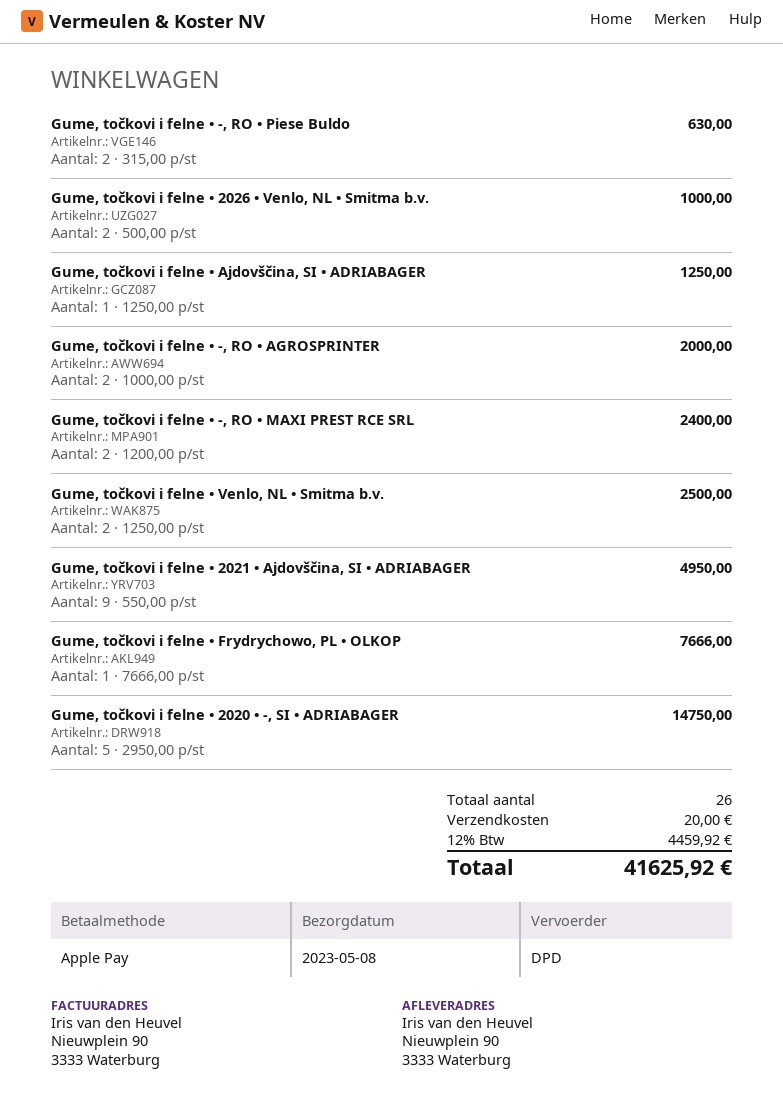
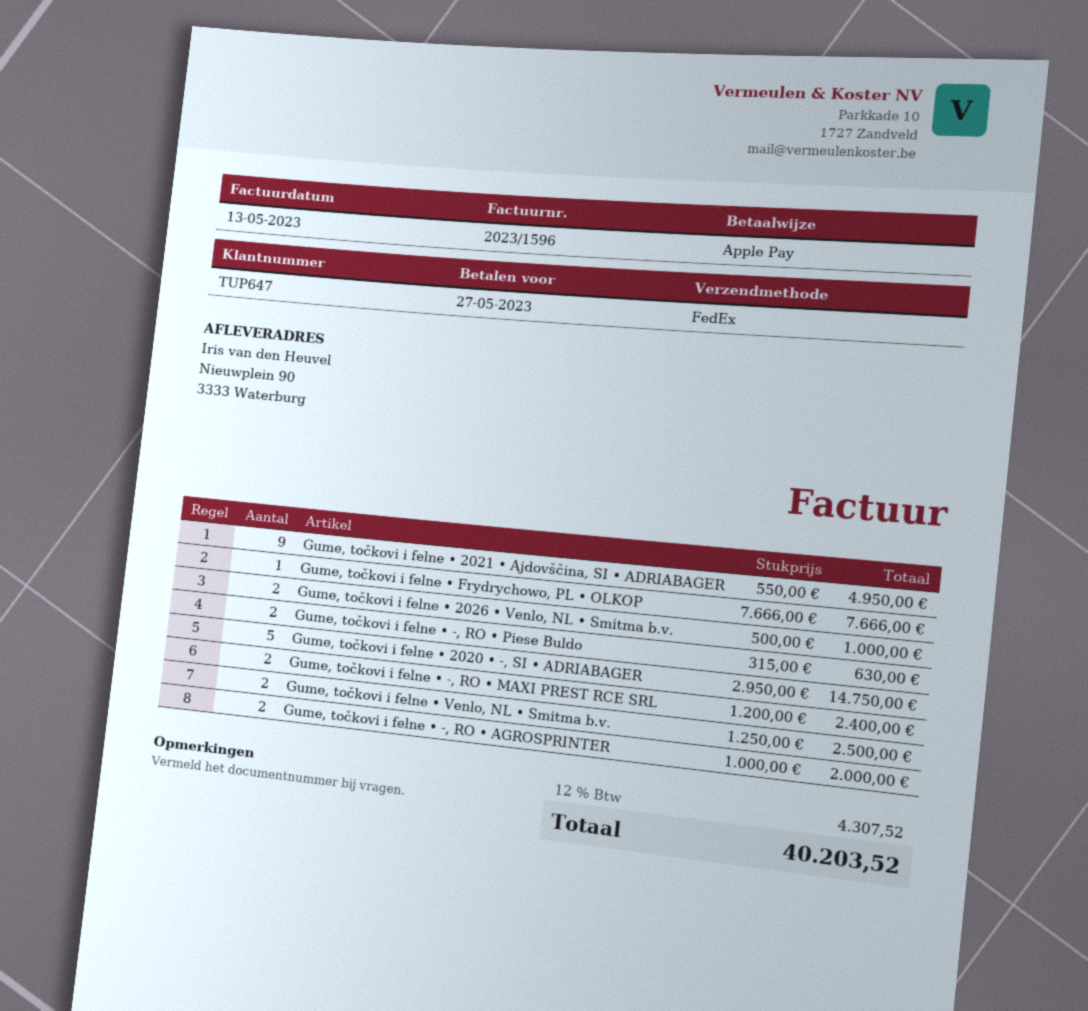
shipping method: DPD -> FedEx
Gume, točkovi i felne • Ajdovščina, SI • ADRIABAGER: 1 x 1250.00 = 1250.00 -> none
shipping: 20.00 -> none
tax: 12% = 4459.92 -> 12% = 4307.52
total: 41625.92 -> 40203.52

